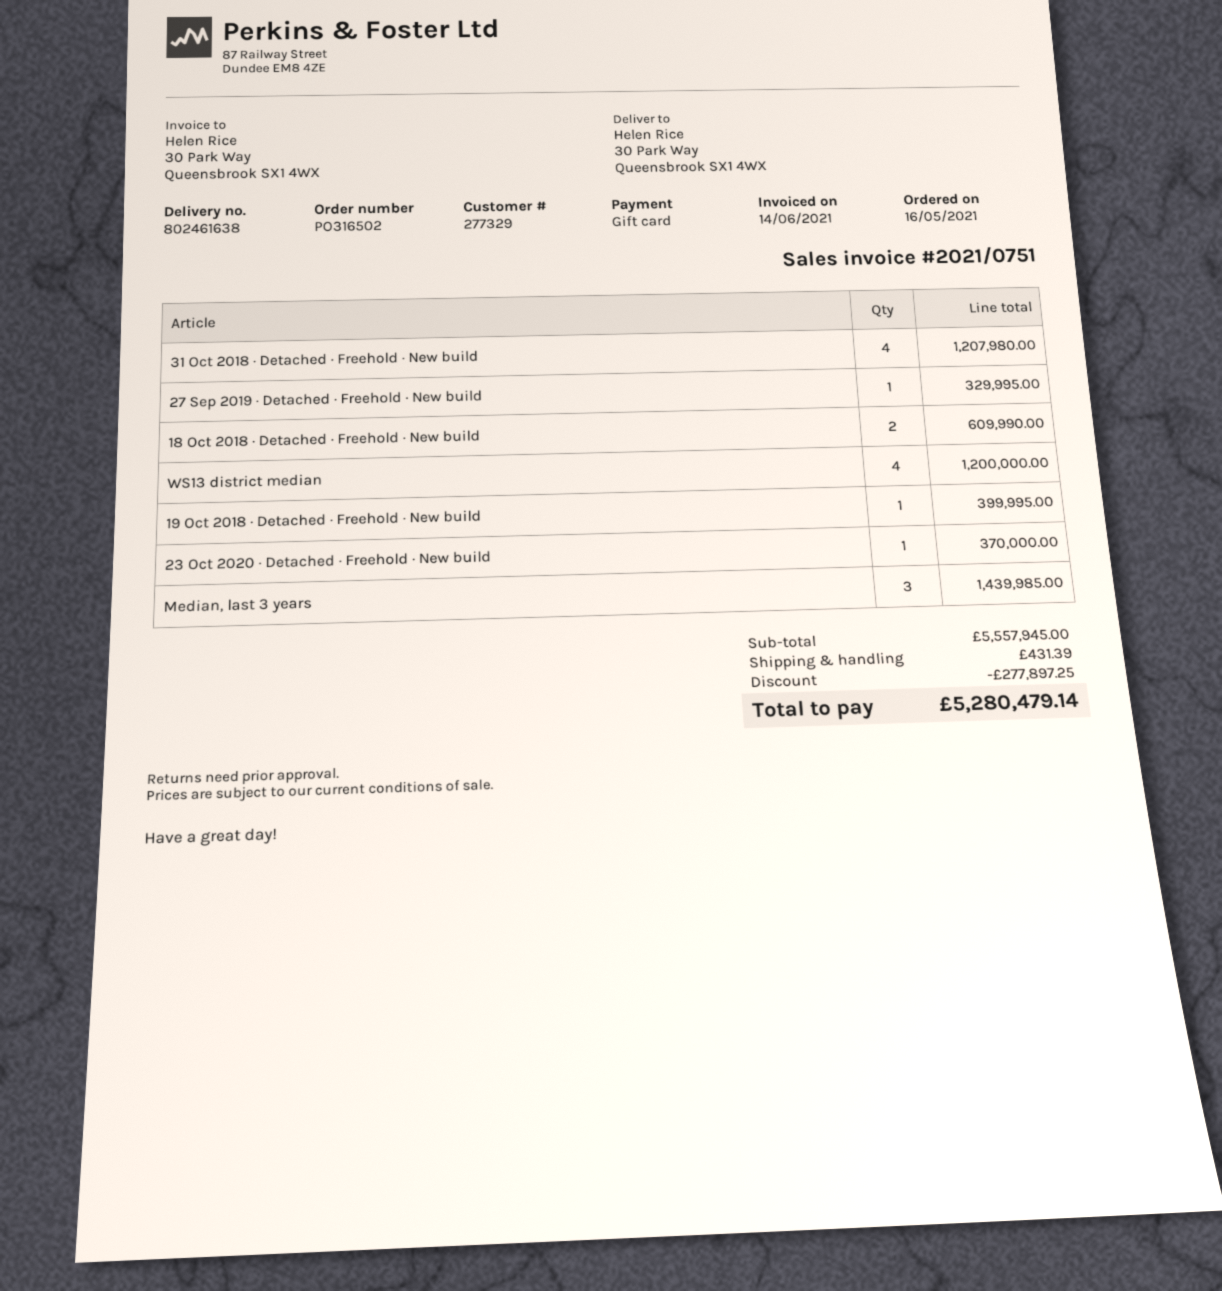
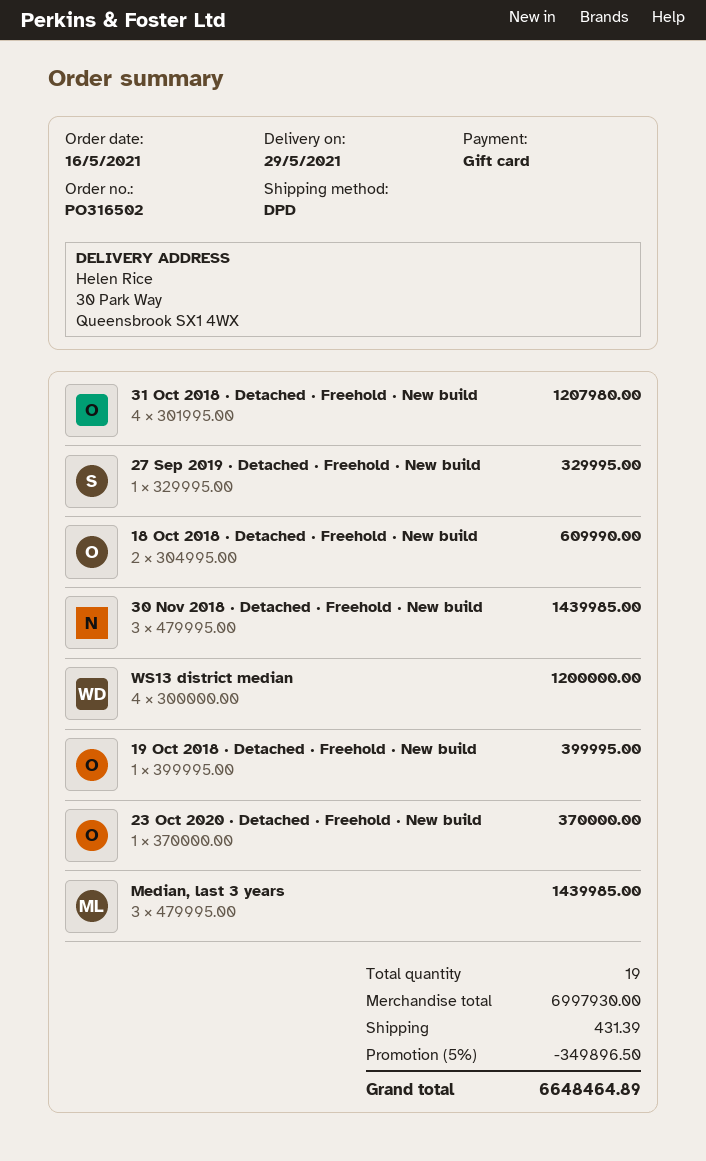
30 Nov 2018 · Detached · Freehold · New build: none -> 3 for 1439985.00
subtotal: 5557945.00 -> 6997930.00
discount: 277897.25 -> 349896.50
total: 5280479.14 -> 6648464.89

